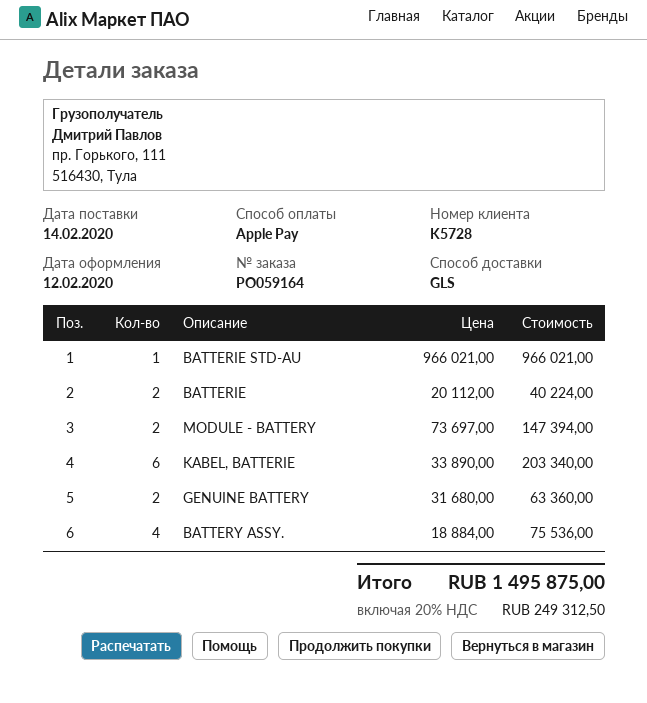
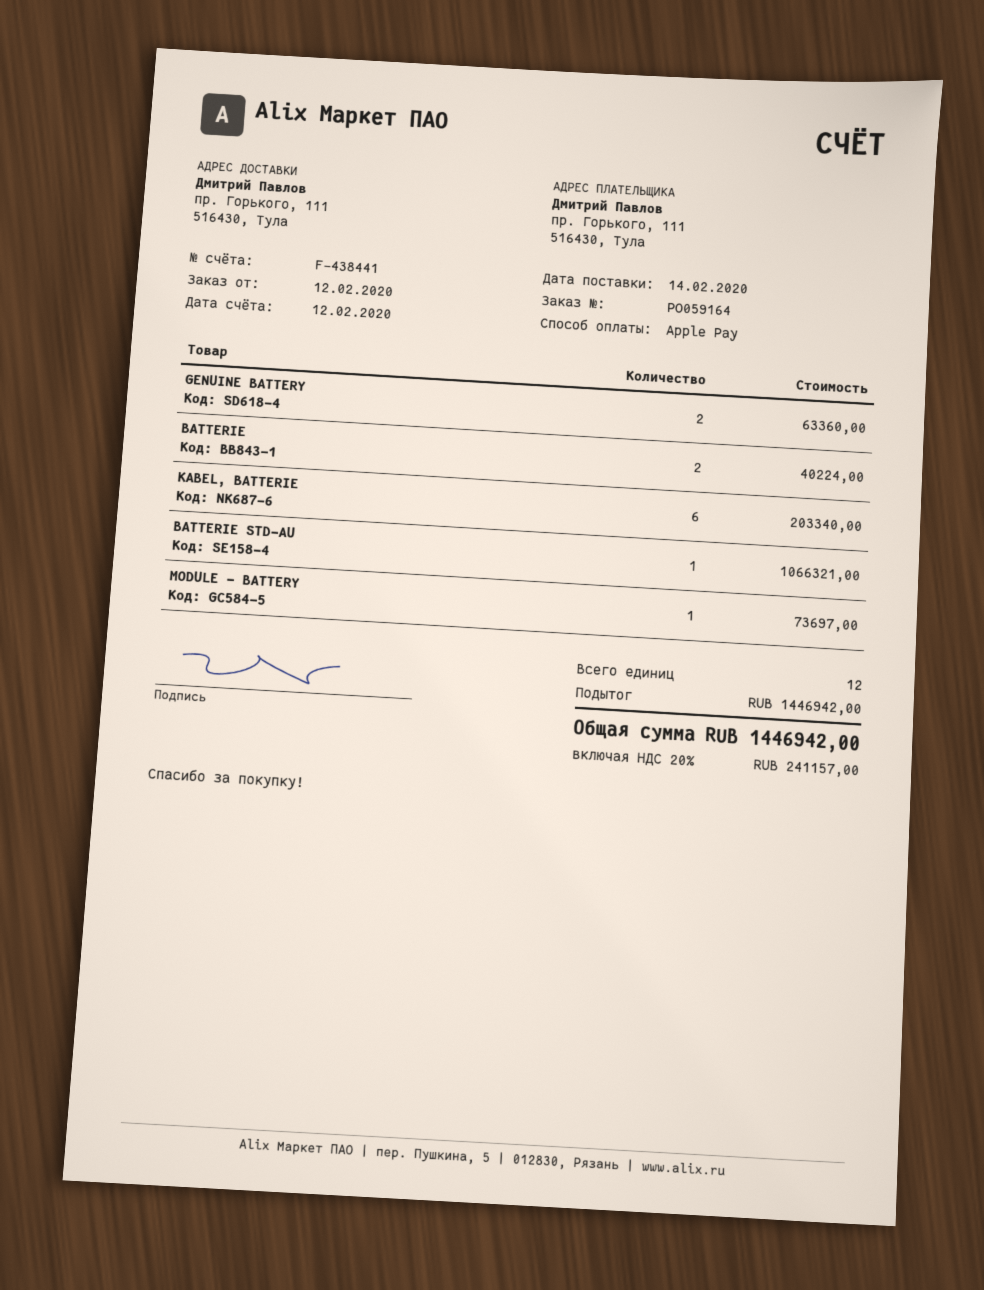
BATTERIE STD-AU: 1 for 966021.00 -> 1 for 1066321.00
MODULE - BATTERY: 2 for 147394.00 -> 1 for 73697.00
BATTERY ASSY.: 4 for 75536.00 -> none
tax: 20% = 249312.50 -> 20% = 241157.00
total: 1495875.00 -> 1446942.00

